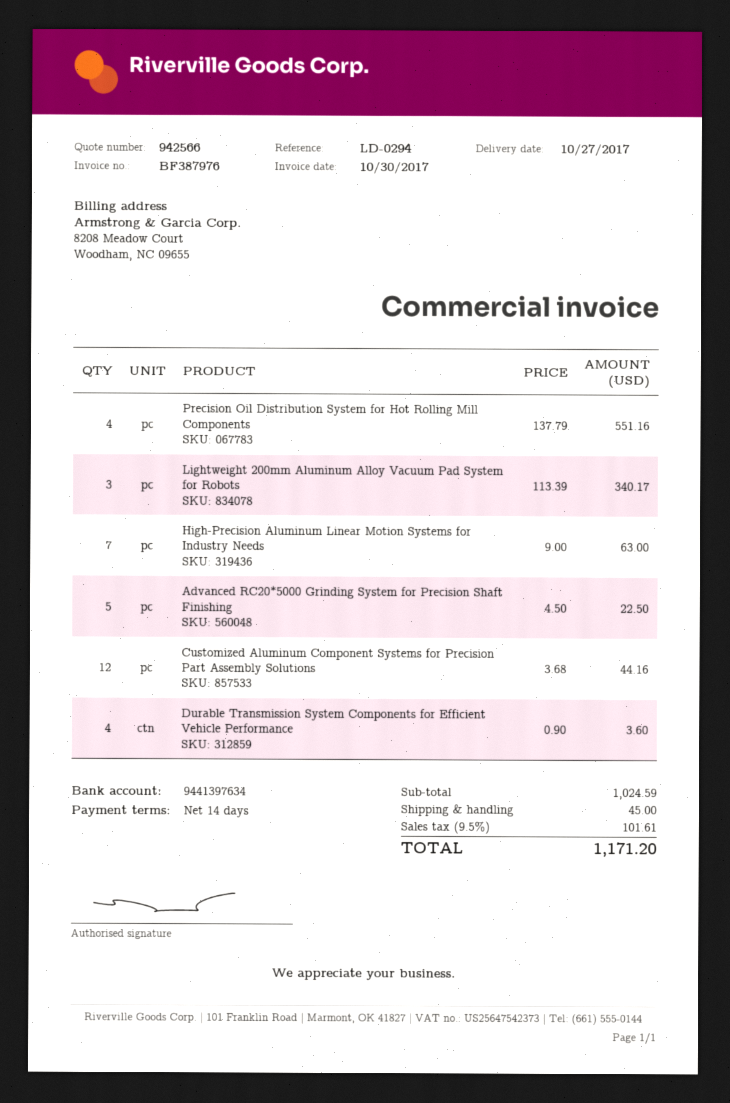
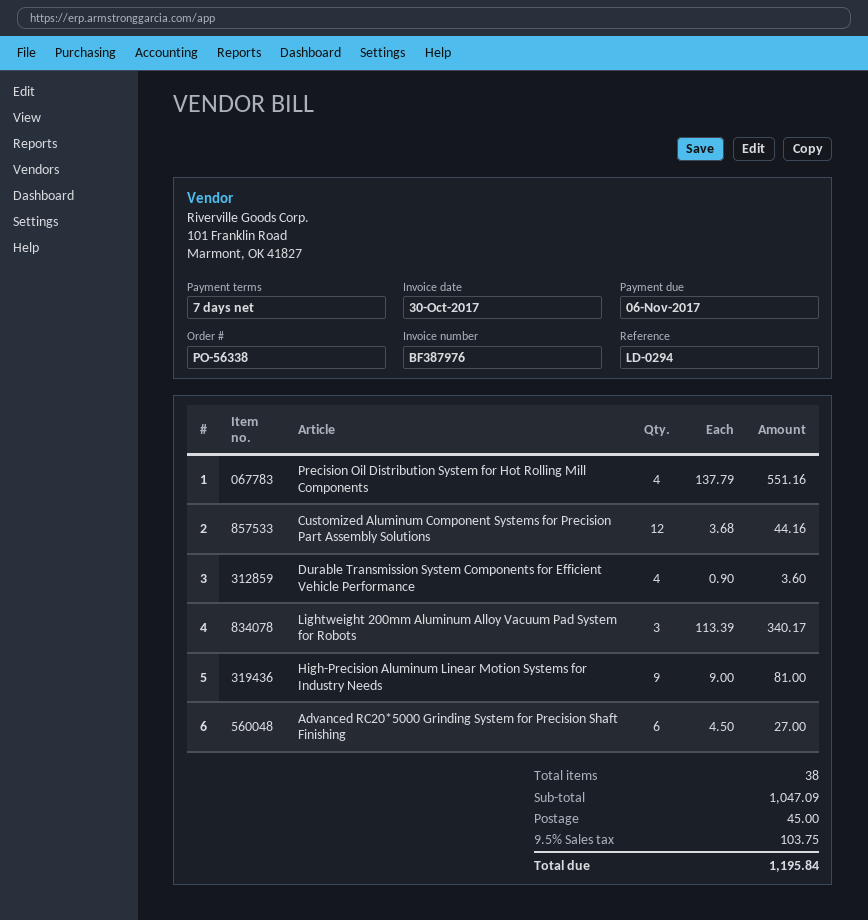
payment terms: 14 days -> 7 days
High-Precision Aluminum Linear Motion Systems for Industry Needs: 7 x 9.00 = 63.00 -> 9 x 9.00 = 81.00
Advanced RC20*5000 Grinding System for Precision Shaft Finishing: 5 x 4.50 = 22.50 -> 6 x 4.50 = 27.00
subtotal: 1024.59 -> 1047.09
tax: 9.5% = 101.61 -> 9.5% = 103.75
total: 1171.20 -> 1195.84

